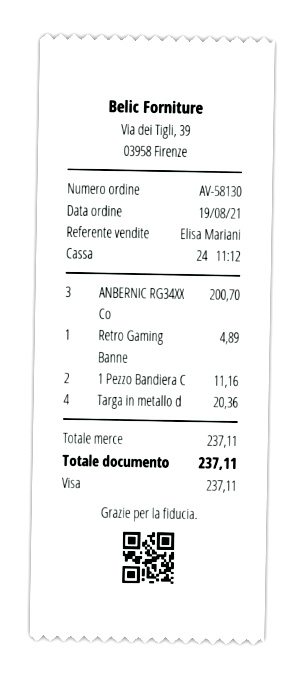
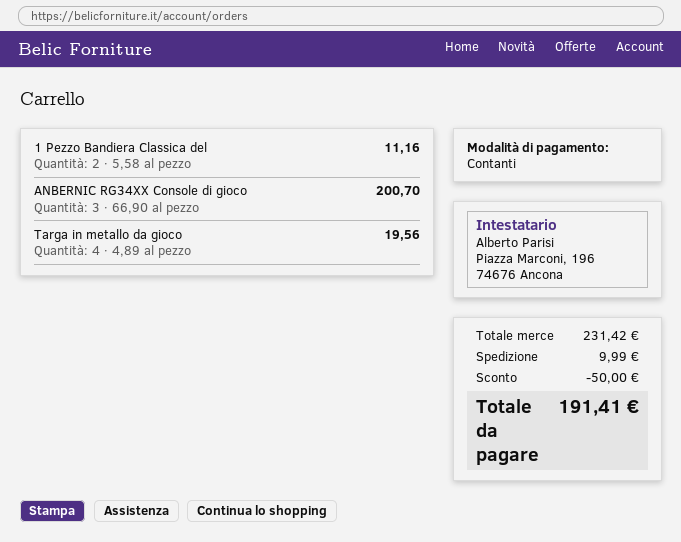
payment method: Visa -> cash
Retro Gaming Banne: 1 for 4.89 -> none
Targa in metallo d: 4 for 20.36 -> 4 for 19.56
subtotal: 237.11 -> 231.42
discount: none -> 50.00
shipping: none -> 9.99
total: 237.11 -> 191.41

